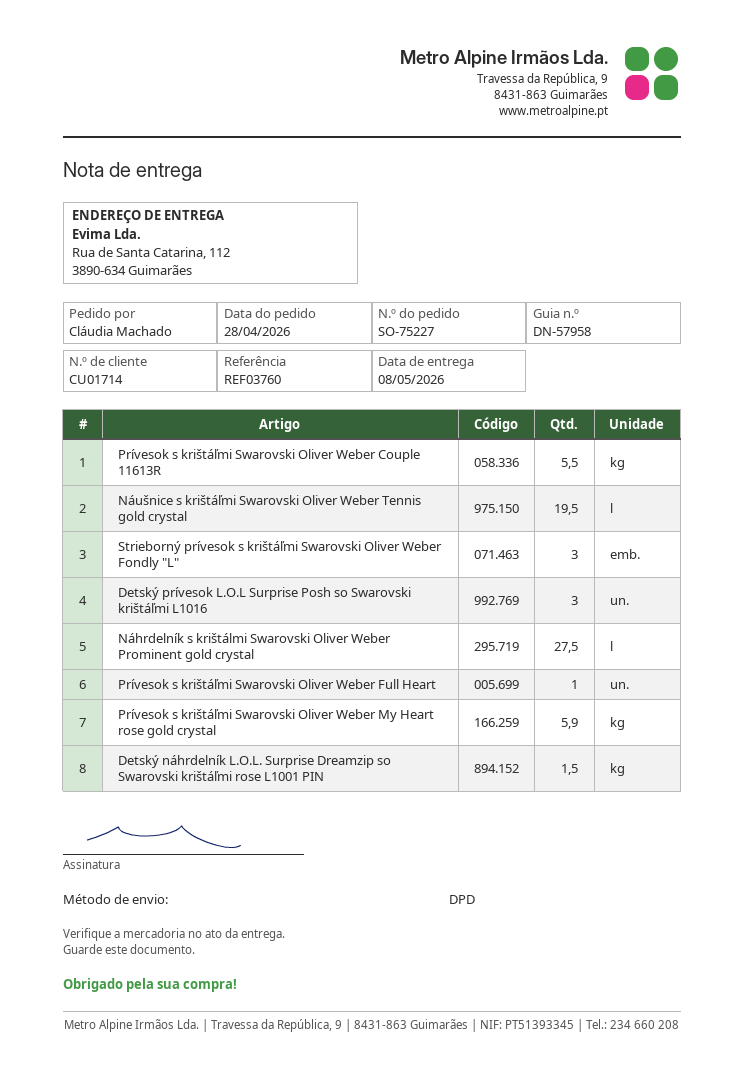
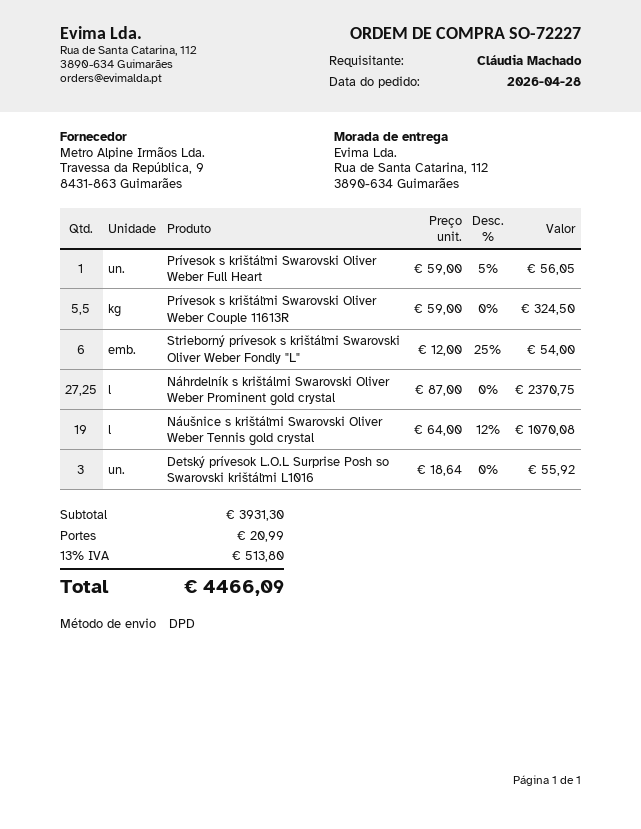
order number: SO-75227 -> SO-72227
Náušnice s krištáľmi Swarovski Oliver Weber Tennis gold crystal: 19.5 -> 19
Strieborný prívesok s krištáľmi Swarovski Oliver Weber Fondly "L": 3 -> 6
Náhrdelník s krištálmi Swarovski Oliver Weber Prominent gold crystal: 27.5 -> 27.25
Prívesok s krištáľmi Swarovski Oliver Weber My Heart rose gold crystal: 5.9 -> none
Detský náhrdelník L.O.L. Surprise Dreamzip so Swarovski krištáľmi rose L1001 PIN: 1.5 -> none

